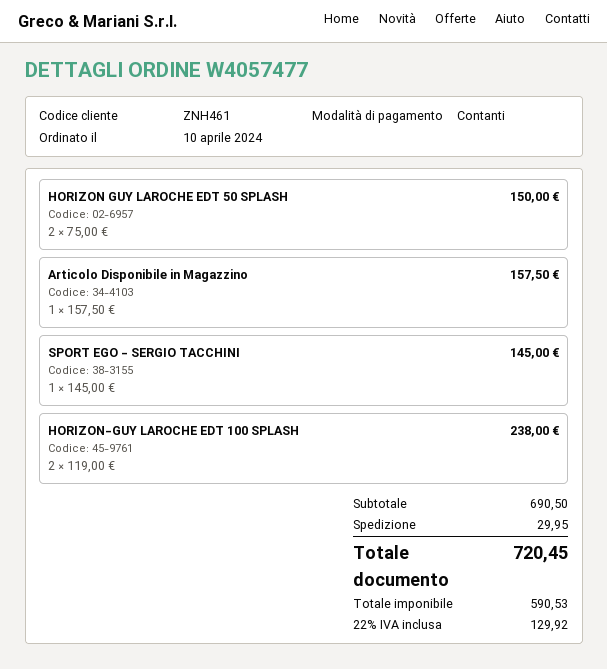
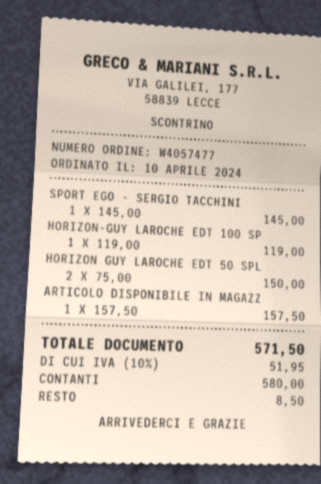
HORIZON-GUY LAROCHE EDT 100 SPLASH: 2 x 119.00 = 238.00 -> 1 x 119.00 = 119.00
shipping: 29.95 -> none
tax: 22% = 129.92 -> 10% = 51.95
total: 720.45 -> 571.50

